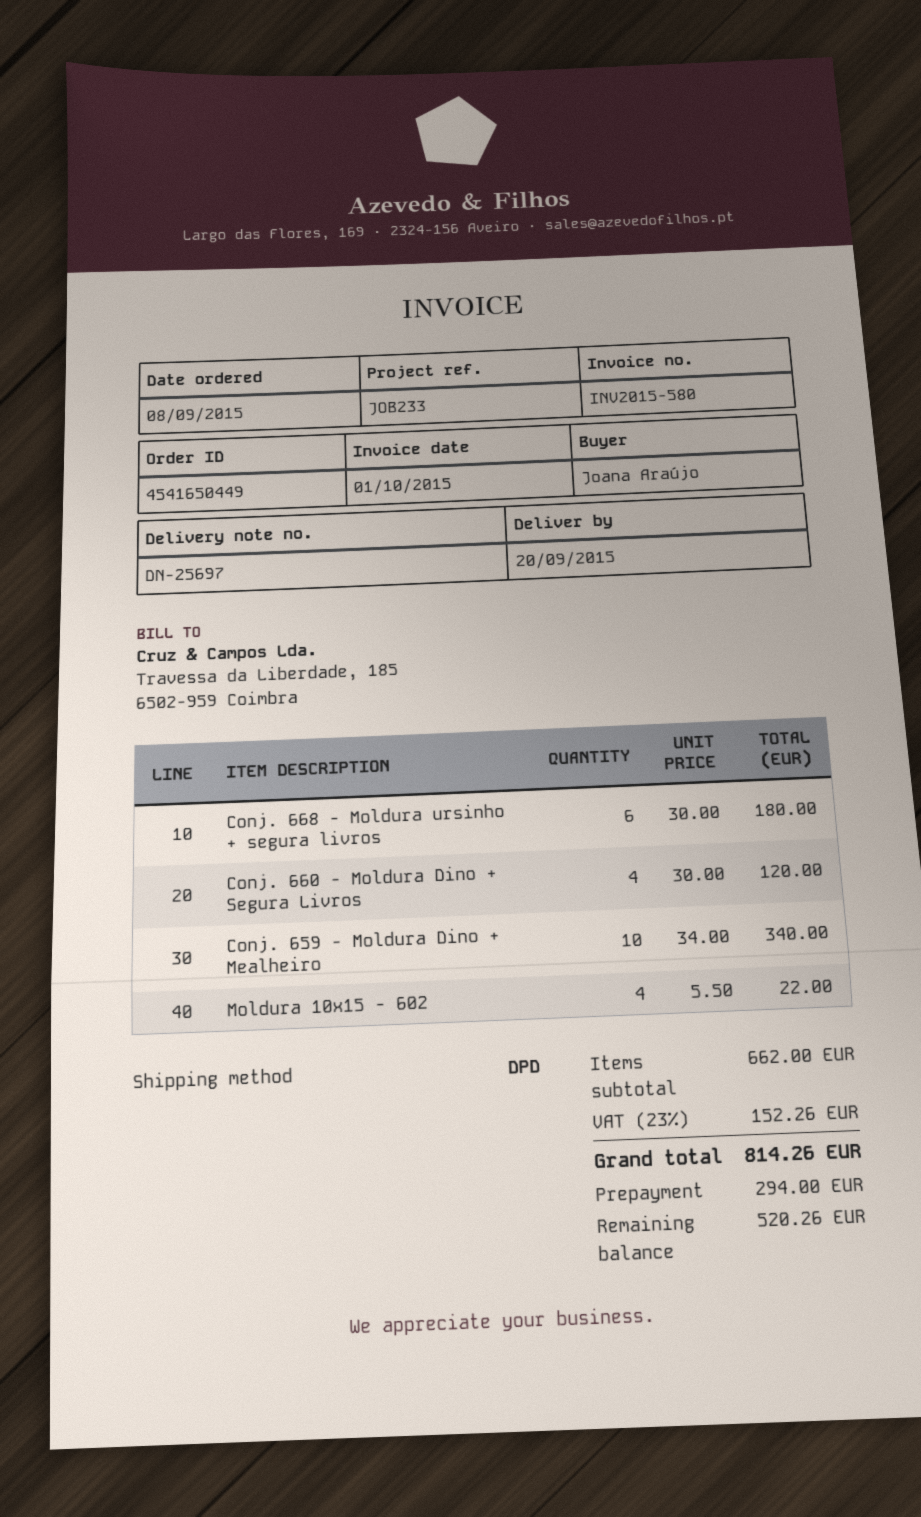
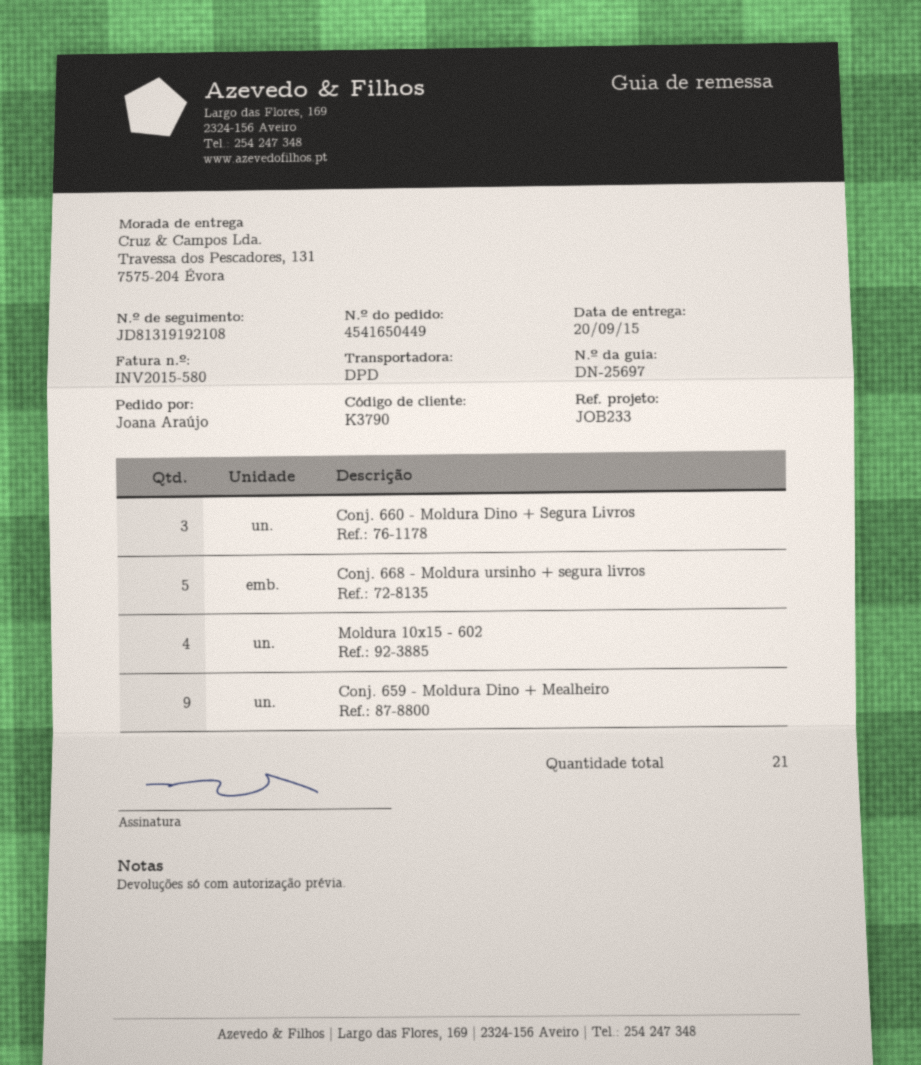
Conj. 668 - Moldura ursinho + segura livros: 6 -> 5
Conj. 660 - Moldura Dino + Segura Livros: 4 -> 3
Conj. 659 - Moldura Dino + Mealheiro: 10 -> 9

